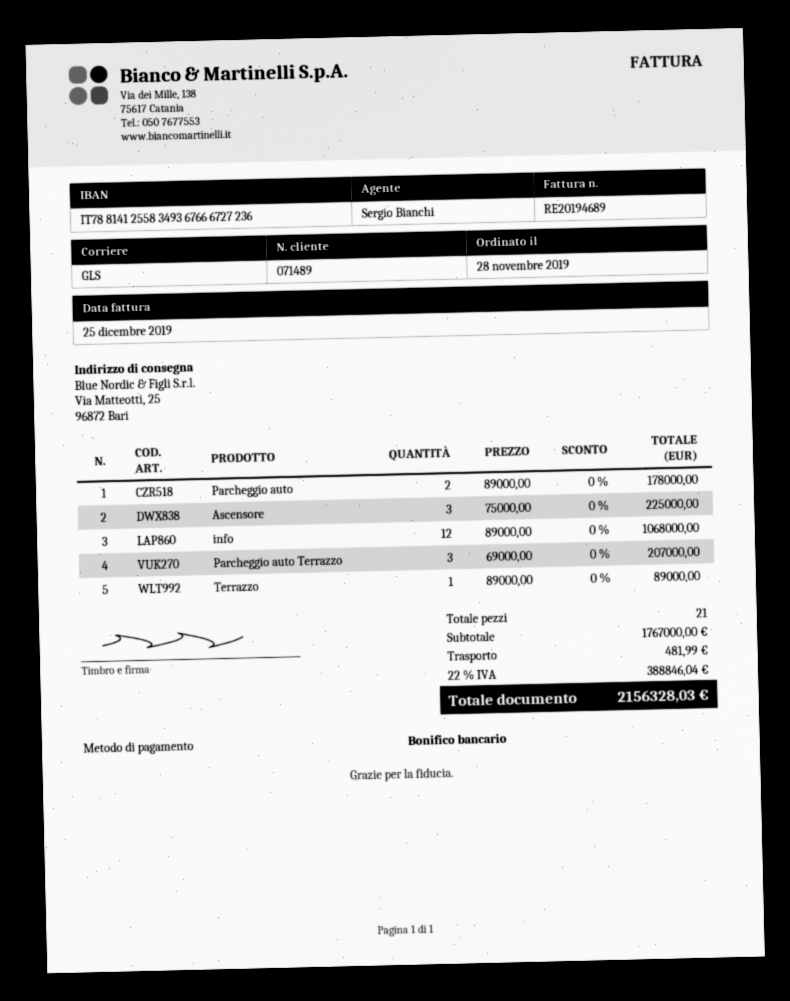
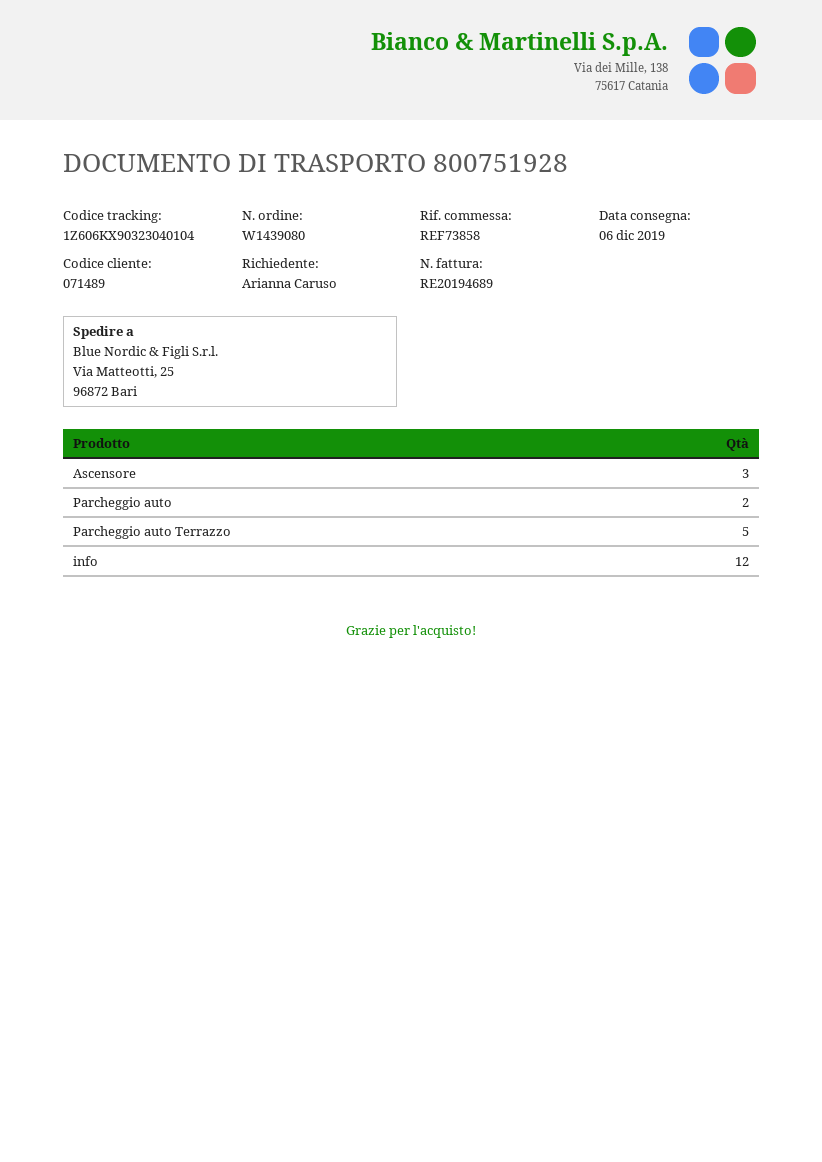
Parcheggio auto Terrazzo: 3 -> 5
Terrazzo: 1 -> none

